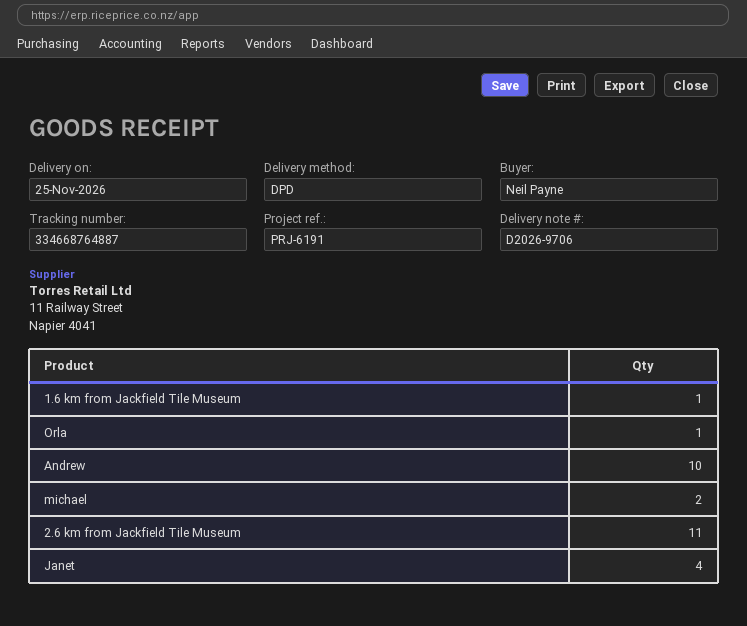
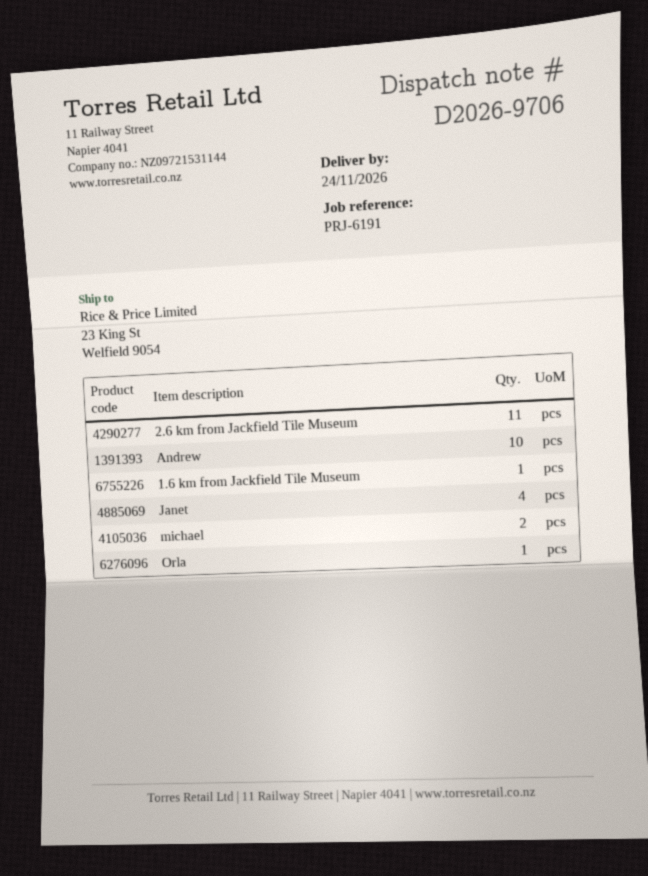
delivery date: 2026-11-25 -> 2026-11-24

